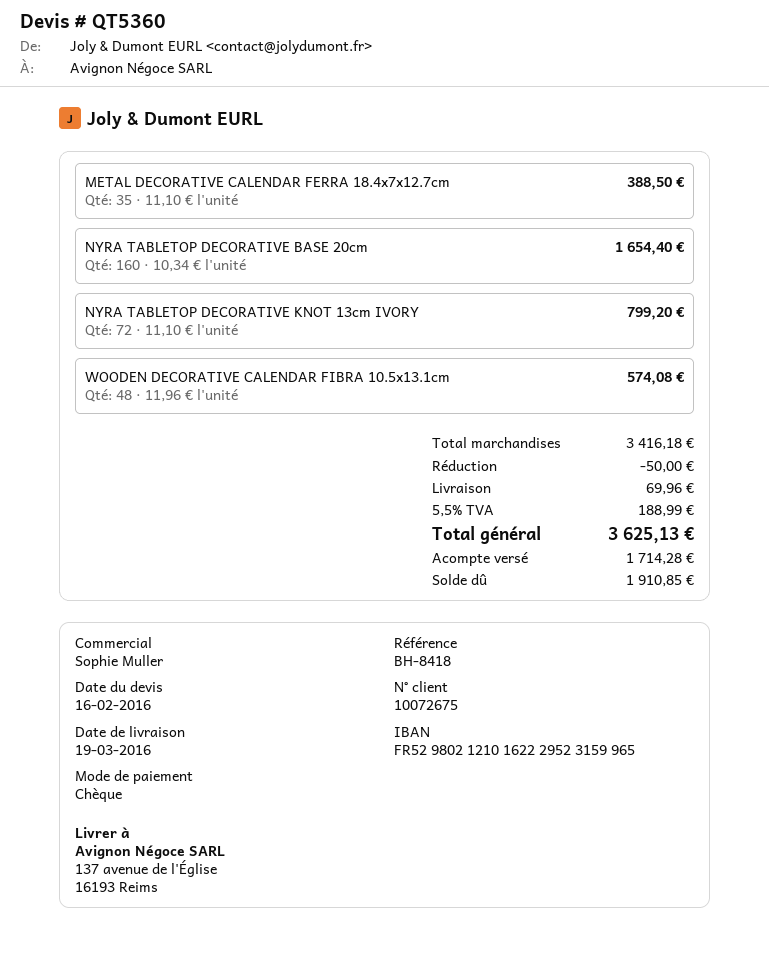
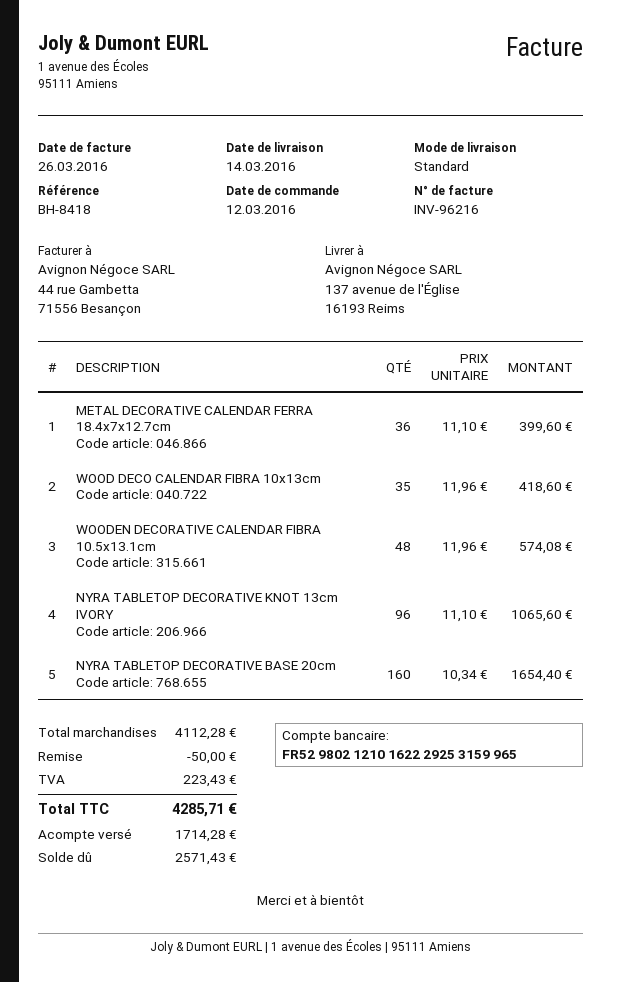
delivery date: 2016-03-19 -> 2016-03-14
bank account: FR5298021210162229523159965 -> FR5298021210162229253159965
METAL DECORATIVE CALENDAR FERRA 18.4x7x12.7cm: 35 x 11.10 = 388.50 -> 36 x 11.10 = 399.60
NYRA TABLETOP DECORATIVE KNOT 13cm IVORY: 72 x 11.10 = 799.20 -> 96 x 11.10 = 1065.60
WOOD DECO CALENDAR FIBRA 10x13cm: none -> 35 x 11.96 = 418.60
subtotal: 3416.18 -> 4112.28
shipping: 69.96 -> none
tax: 188.99 -> 223.43
total: 3625.13 -> 4285.71
balance: 1910.85 -> 2571.43

